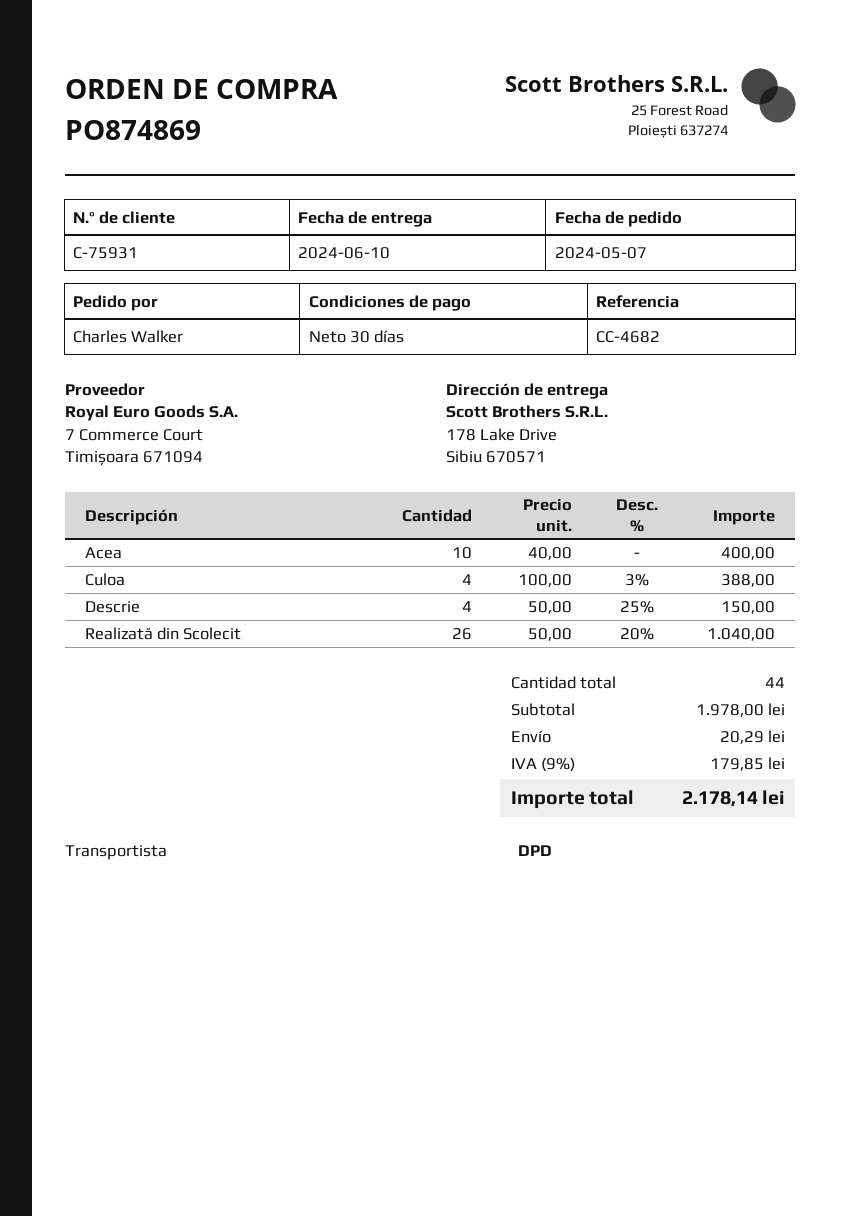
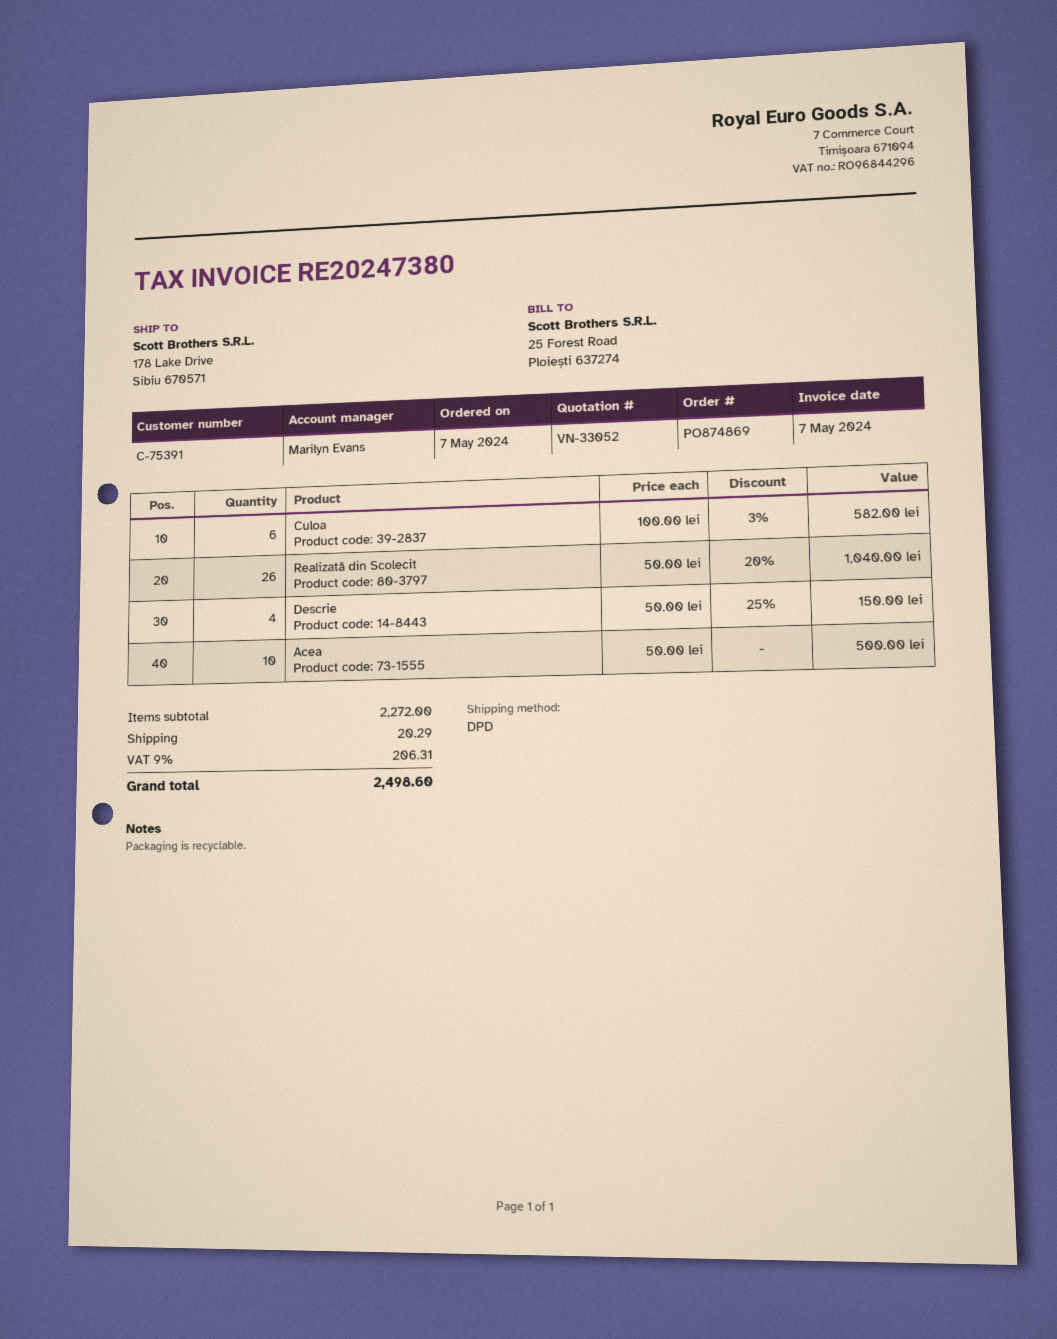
customer number: C-75931 -> C-75391
Acea: 10 x 40.00 = 400.00 -> 10 x 50.00 = 500.00
Culoa: 4 x 100.00 - 3% = 388.00 -> 6 x 100.00 - 3% = 582.00
subtotal: 1978.00 -> 2272.00
tax: 9% = 179.85 -> 9% = 206.31
total: 2178.14 -> 2498.60

